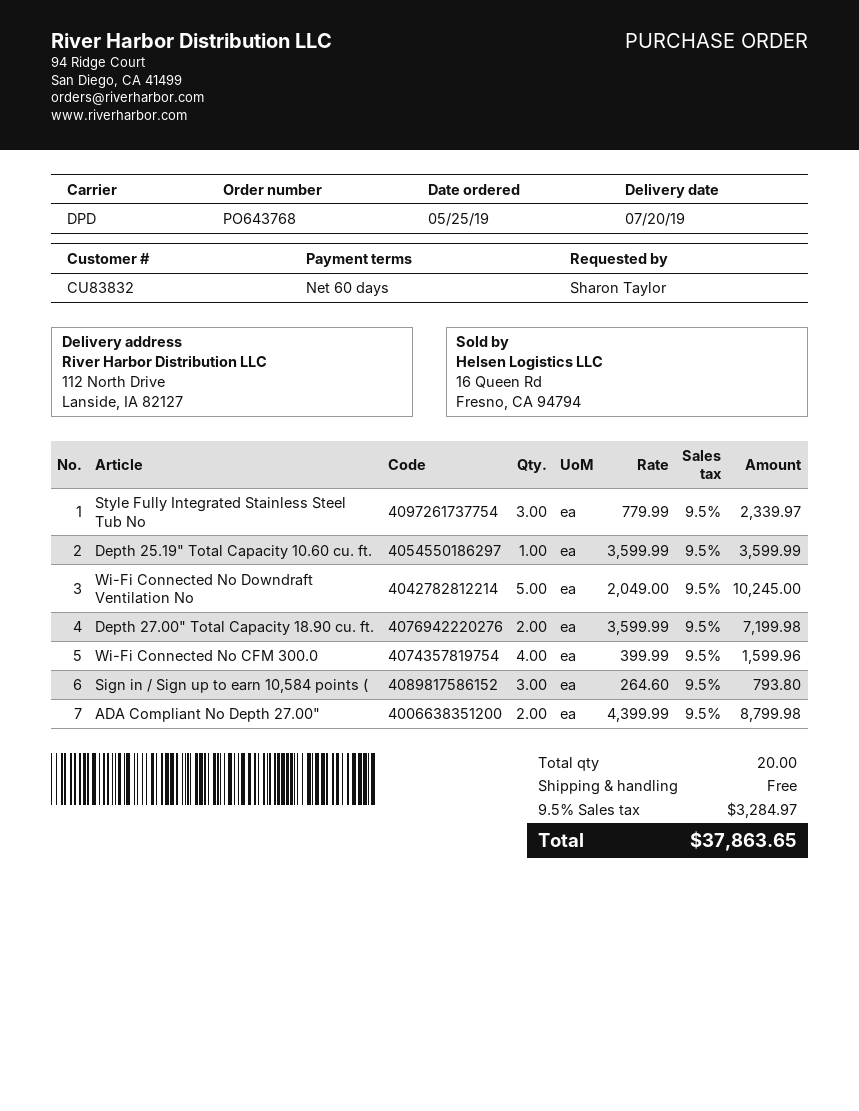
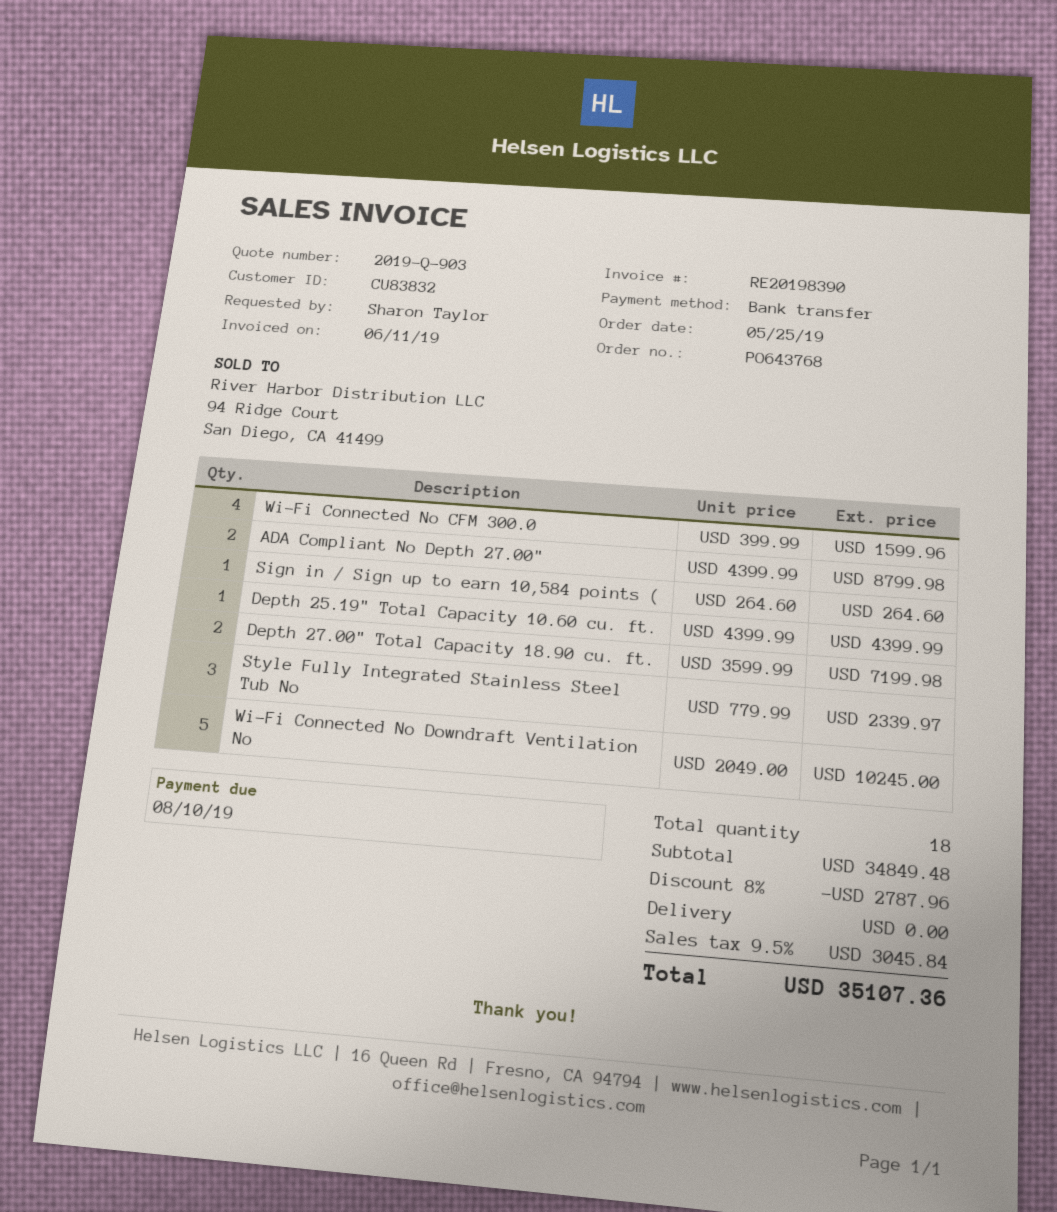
Depth 25.19" Total Capacity 10.60 cu. ft.: 1 x 3599.99 = 3599.99 -> 1 x 4399.99 = 4399.99
Sign in / Sign up to earn 10,584 points (: 3 x 264.60 = 793.80 -> 1 x 264.60 = 264.60
total quantity: 20 -> 18
discount: none -> 8% = 2787.96
tax: 9.5% = 3284.97 -> 9.5% = 3045.84
total: 37863.65 -> 35107.36

